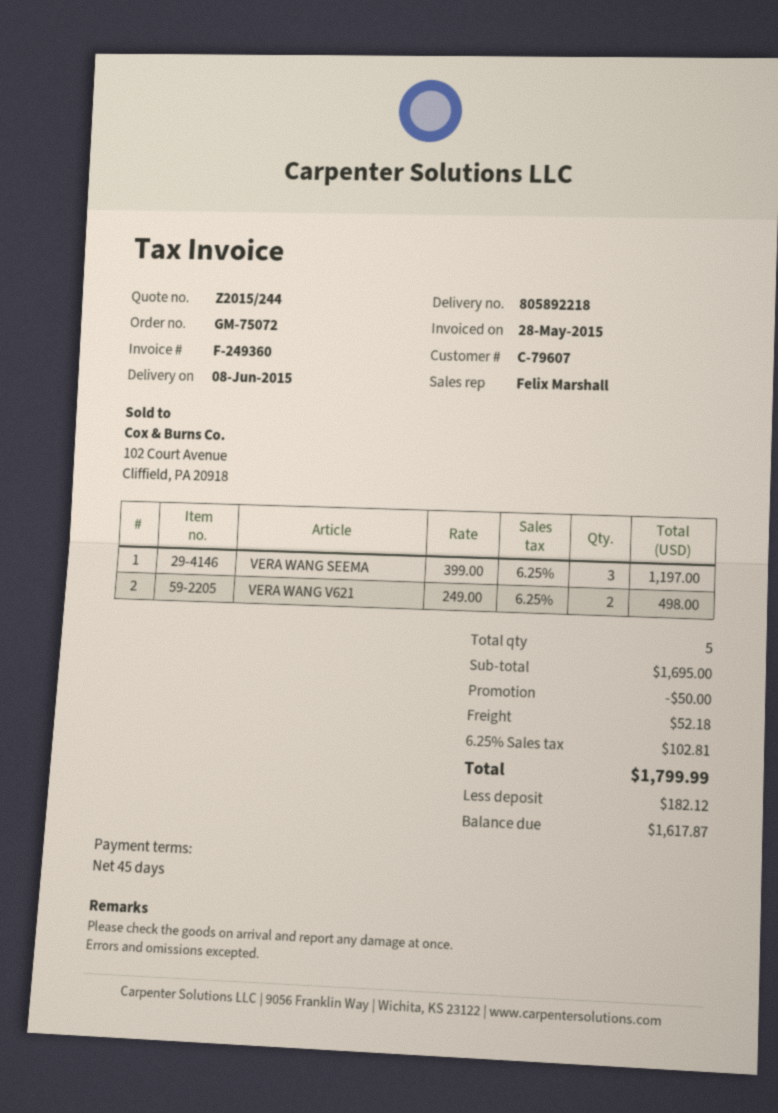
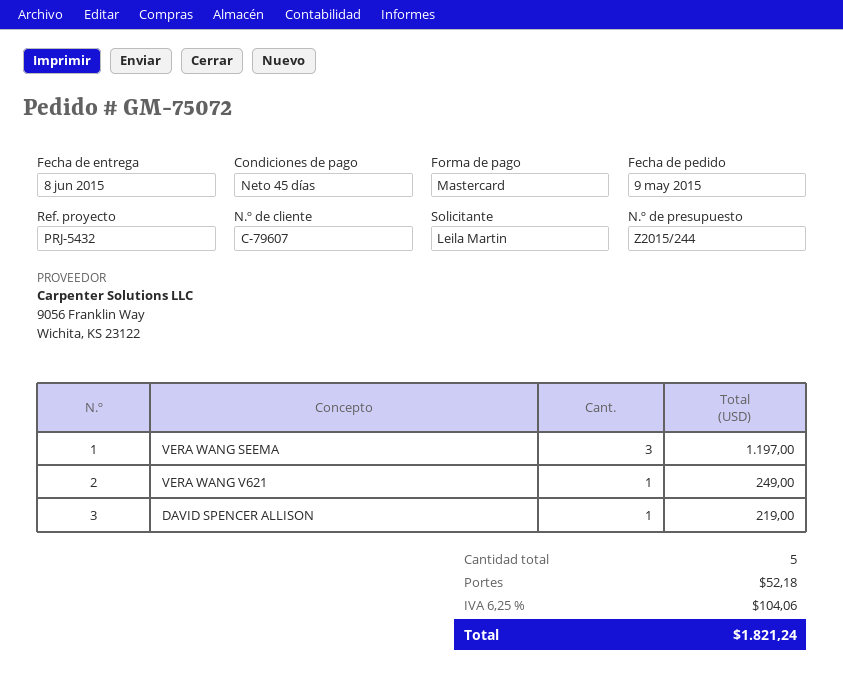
VERA WANG V621: 2 for 498.00 -> 1 for 249.00
DAVID SPENCER ALLISON: none -> 1 for 219.00
discount: 50.00 -> none
tax: 6.25% = 102.81 -> 6.25% = 104.06
total: 1799.99 -> 1821.24

